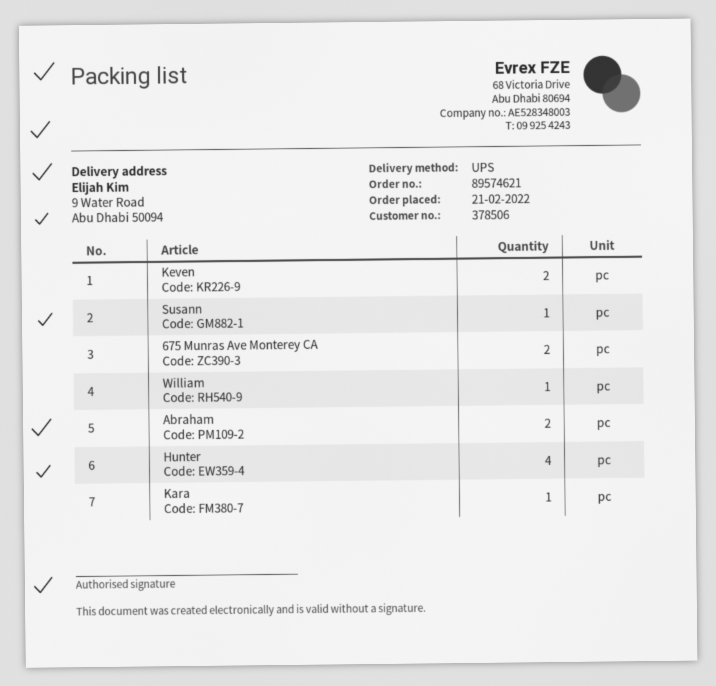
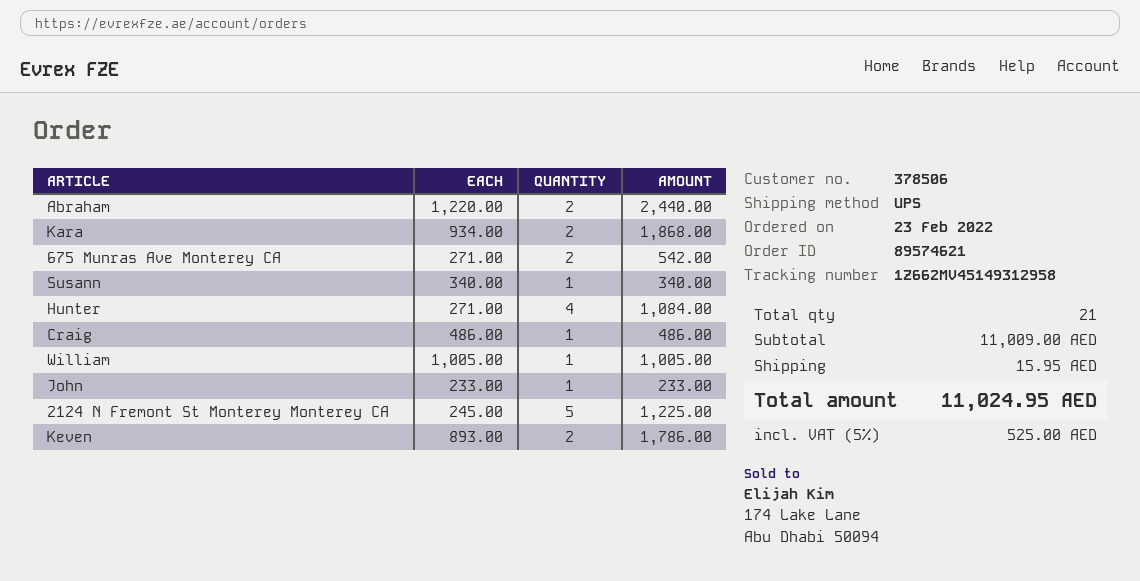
order date: 2022-02-21 -> 2022-02-23
Kara: 1 -> 2
Craig: none -> 1
John: none -> 1
2124 N Fremont St Monterey Monterey CA: none -> 5

